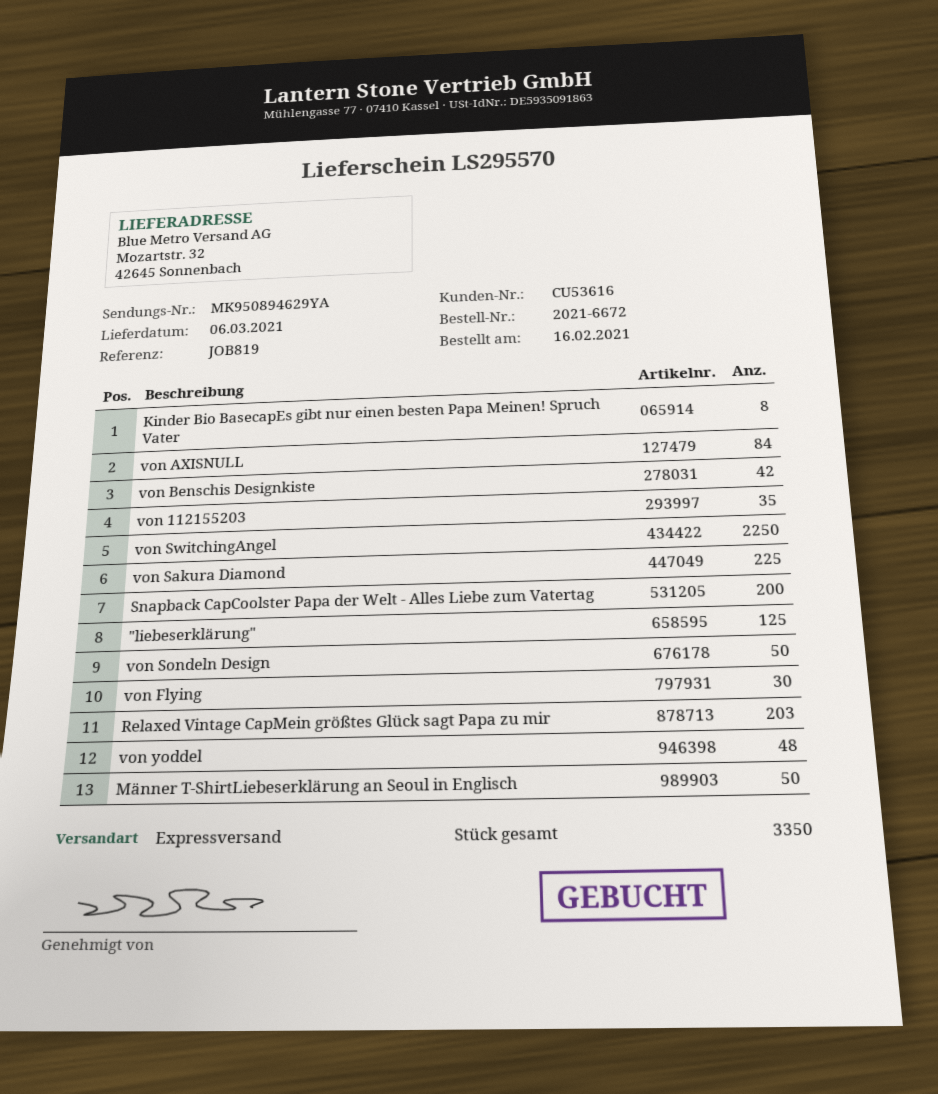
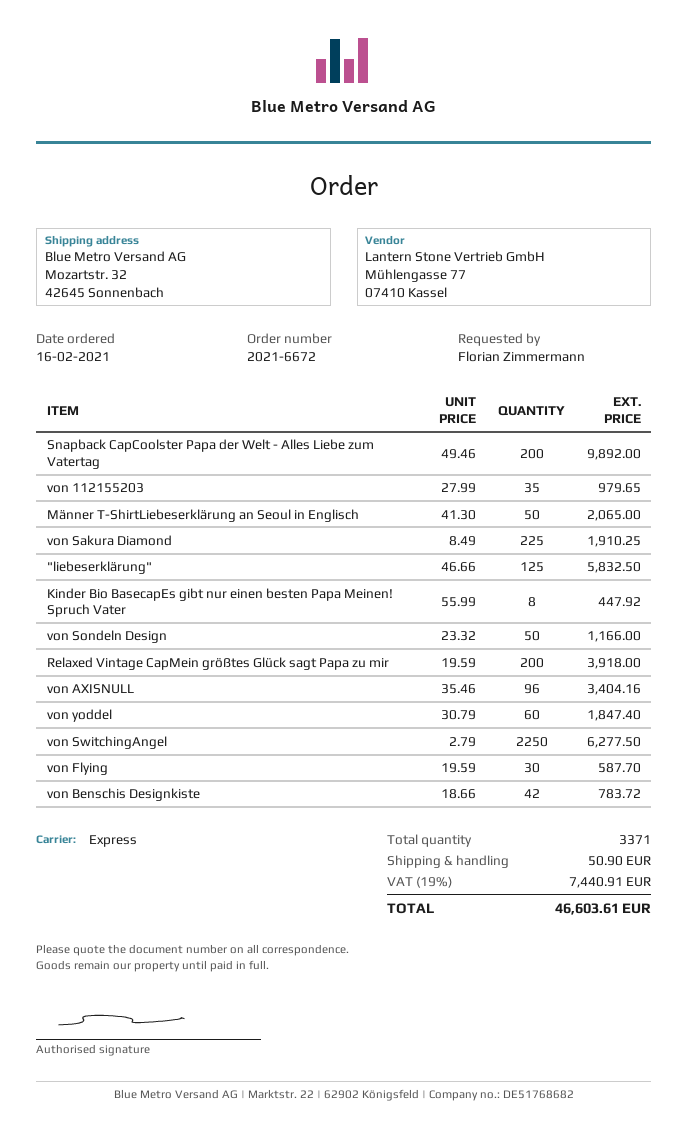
von AXISNULL: 84 -> 96
Relaxed Vintage CapMein größtes Glück sagt Papa zu mir: 203 -> 200
von yoddel: 48 -> 60
total quantity: 3350 -> 3371

